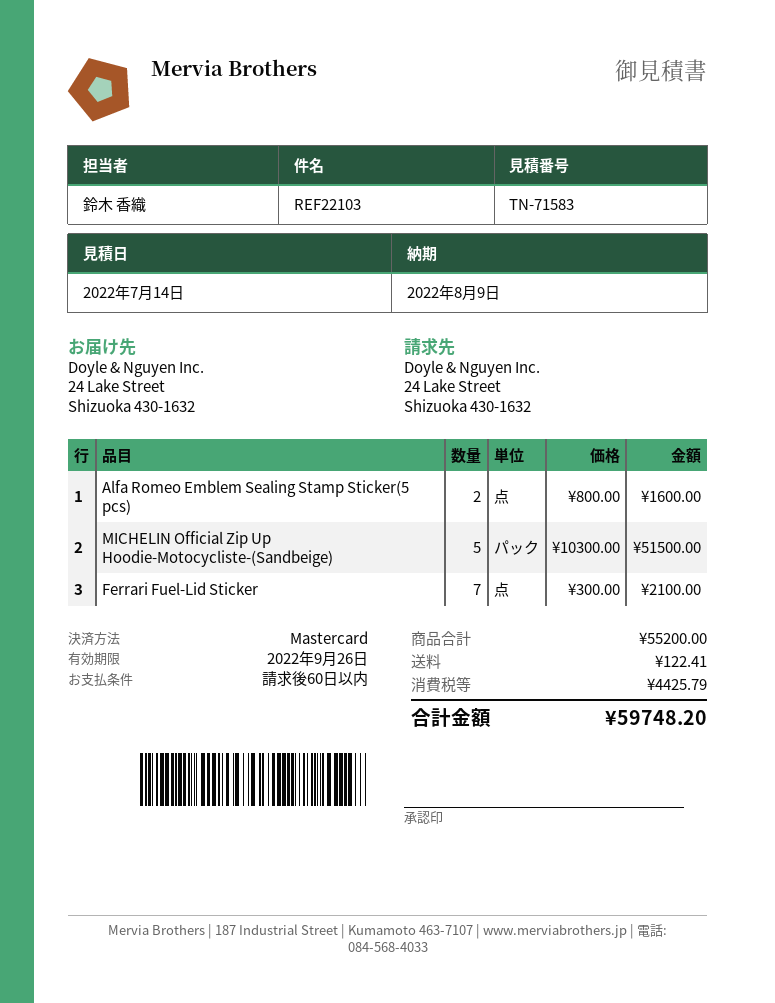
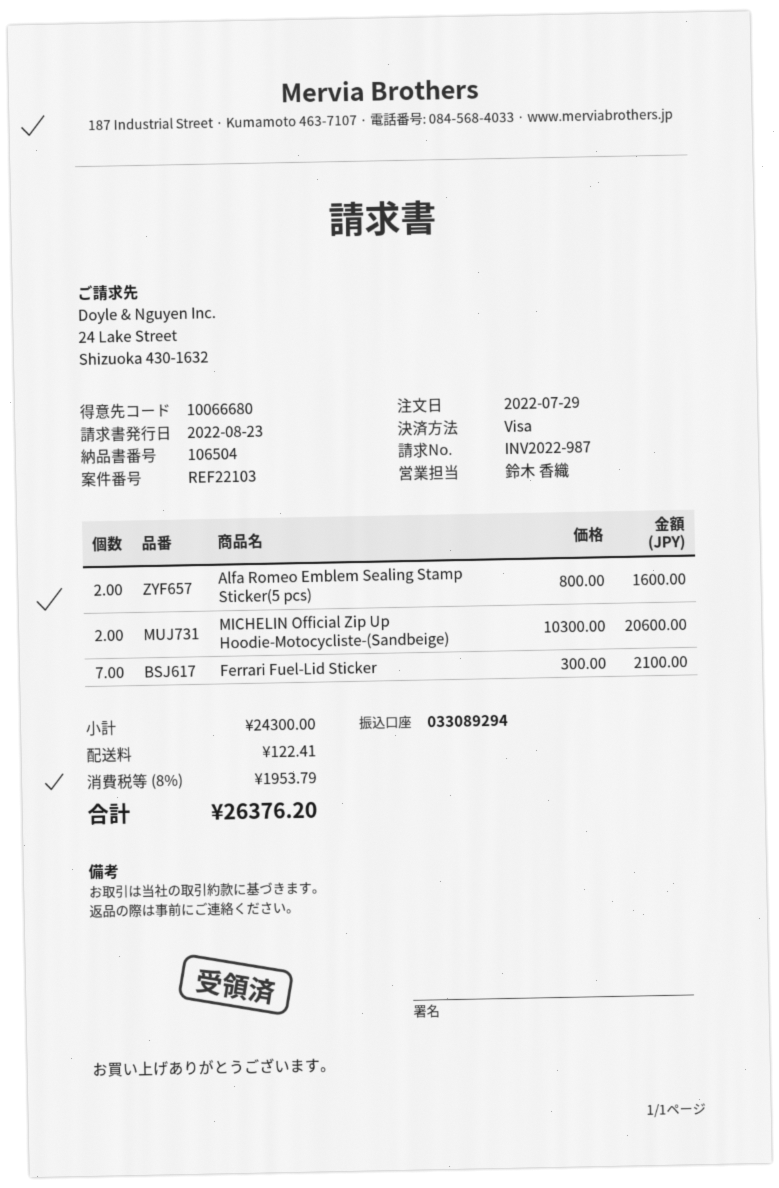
payment method: Mastercard -> Visa
MICHELIN Official Zip Up Hoodie-Motocycliste-(Sandbeige): 5 x 10300.00 = 51500.00 -> 2 x 10300.00 = 20600.00
subtotal: 55200.00 -> 24300.00
tax: 4425.79 -> 1953.79
total: 59748.20 -> 26376.20

